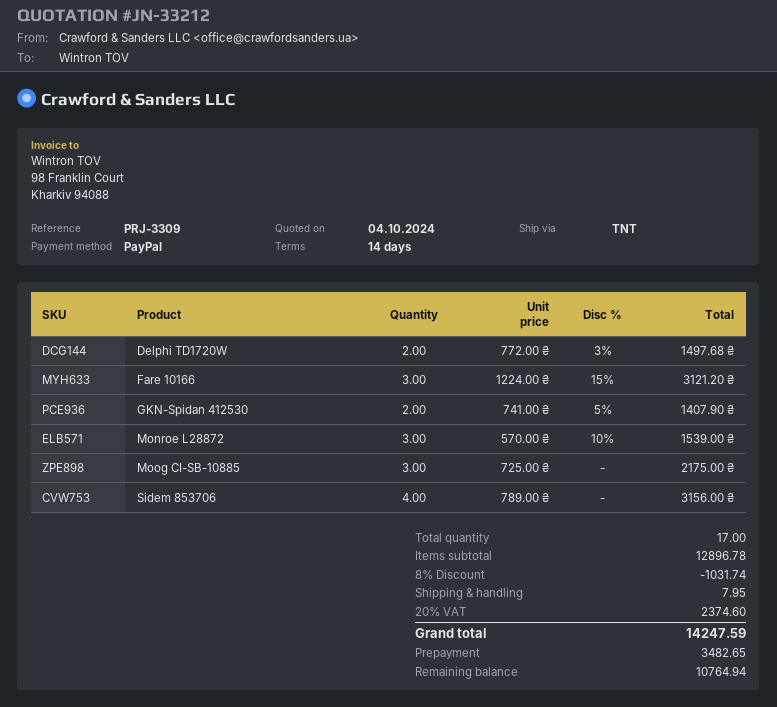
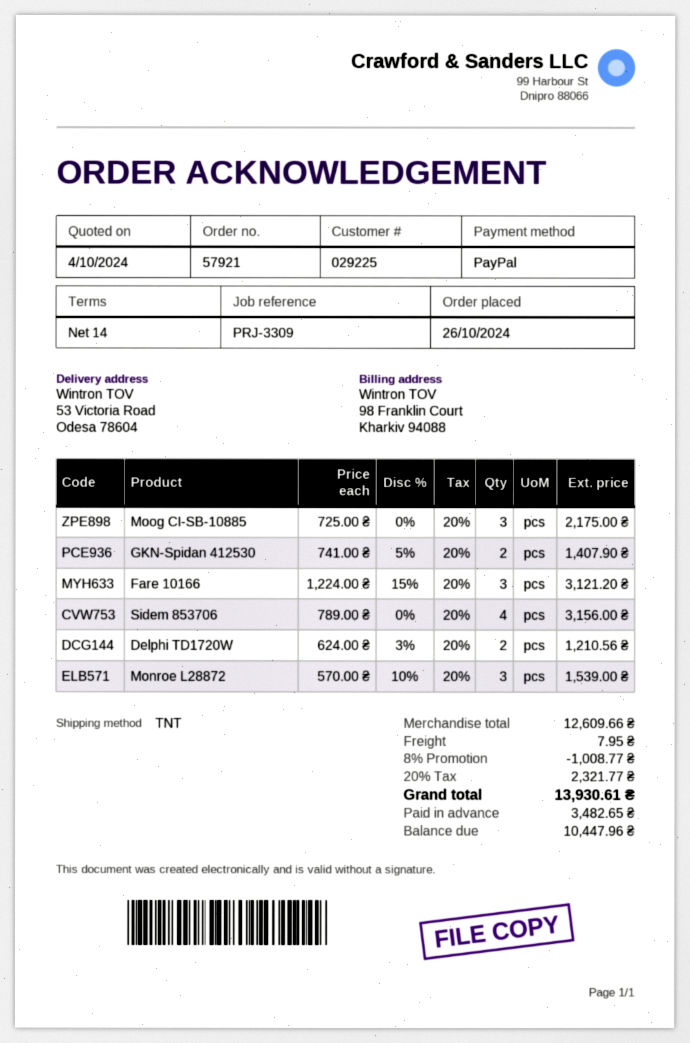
Delphi TD1720W: 2 x 772.00 - 3% = 1497.68 -> 2 x 624.00 - 3% = 1210.56
subtotal: 12896.78 -> 12609.66
discount: 8% = 1031.74 -> 8% = 1008.77
tax: 20% = 2374.60 -> 20% = 2321.77
total: 14247.59 -> 13930.61
balance: 10764.94 -> 10447.96

